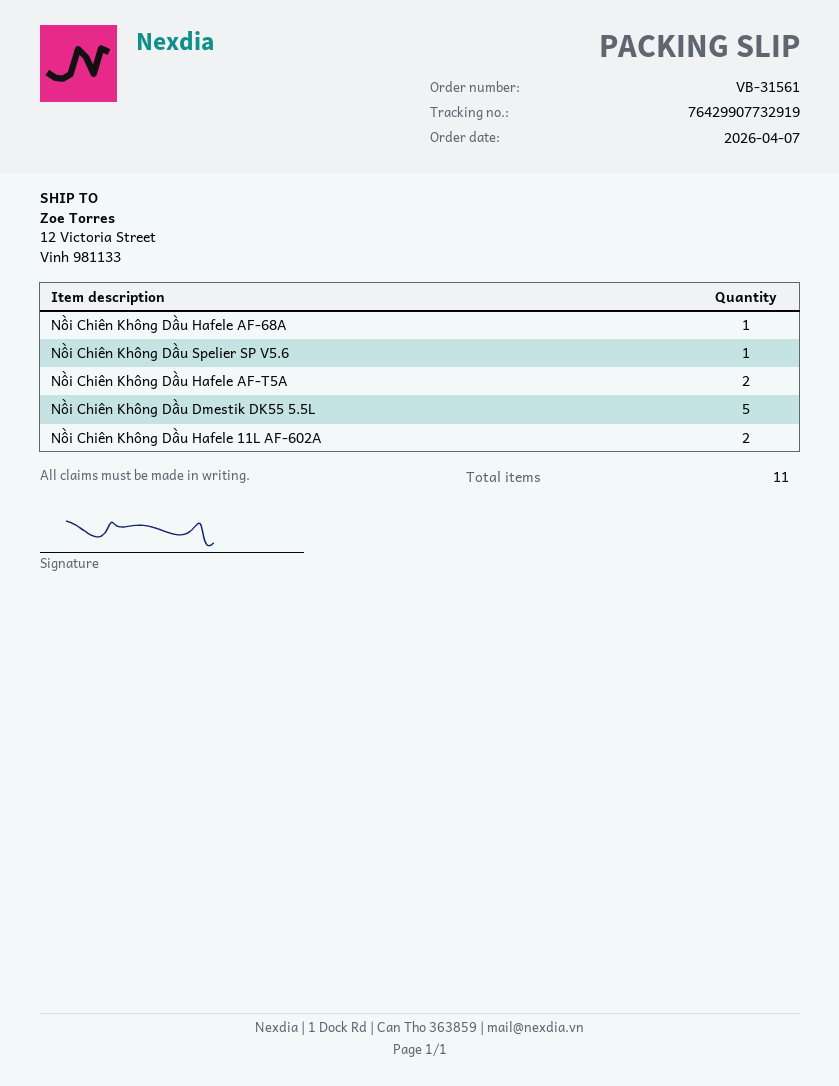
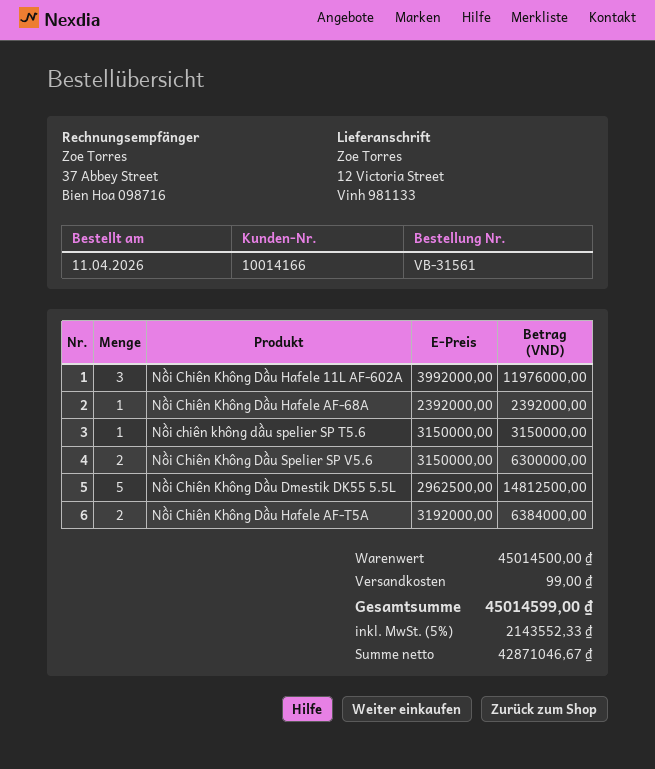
order date: 2026-04-07 -> 2026-04-11
Nồi Chiên Không Dầu Spelier SP V5.6: 1 -> 2
Nồi Chiên Không Dầu Hafele 11L AF-602A: 2 -> 3
Nồi chiên không dầu spelier SP T5.6: none -> 1

